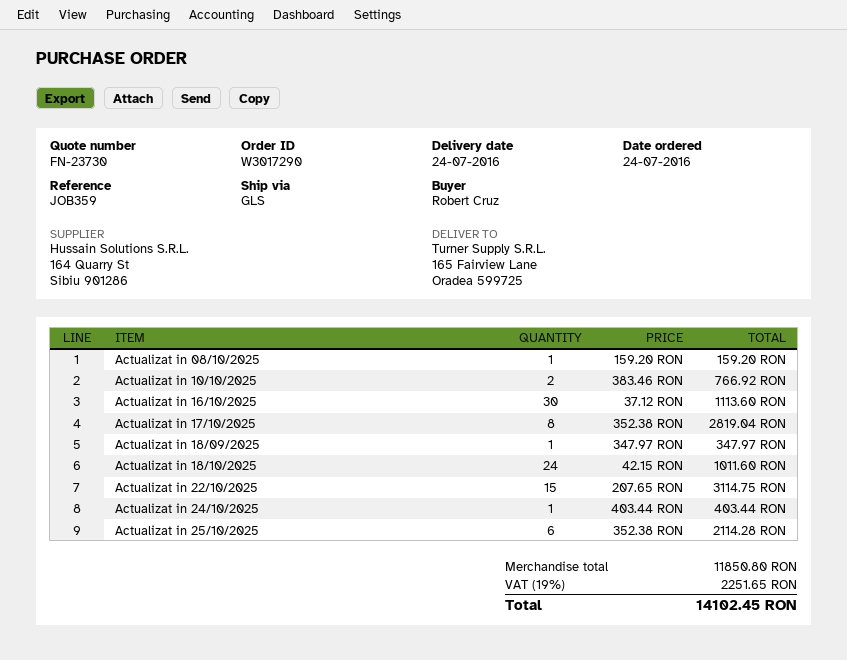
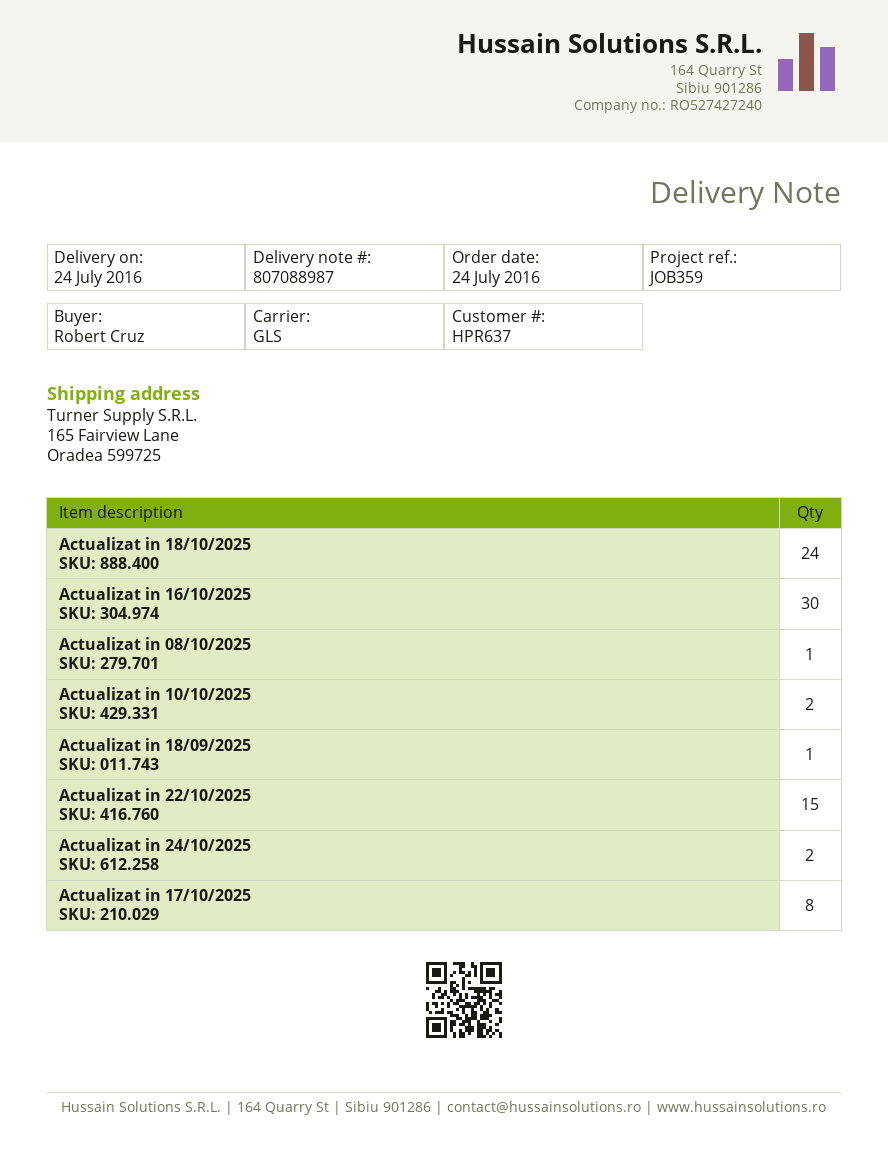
Actualizat in 24/10/2025: 1 -> 2
Actualizat in 25/10/2025: 6 -> none

